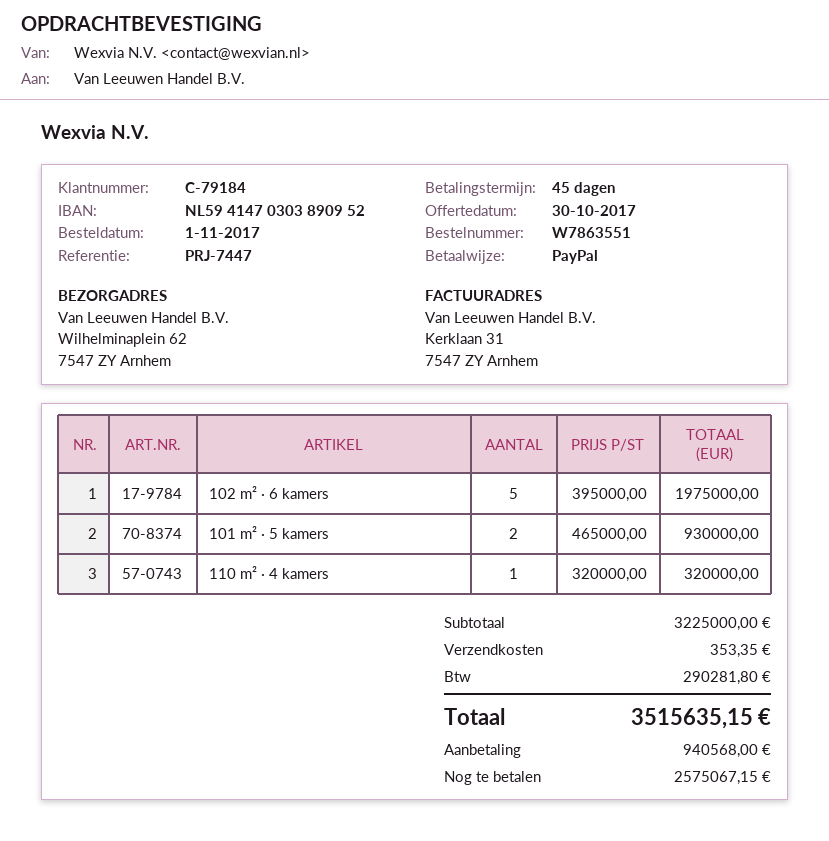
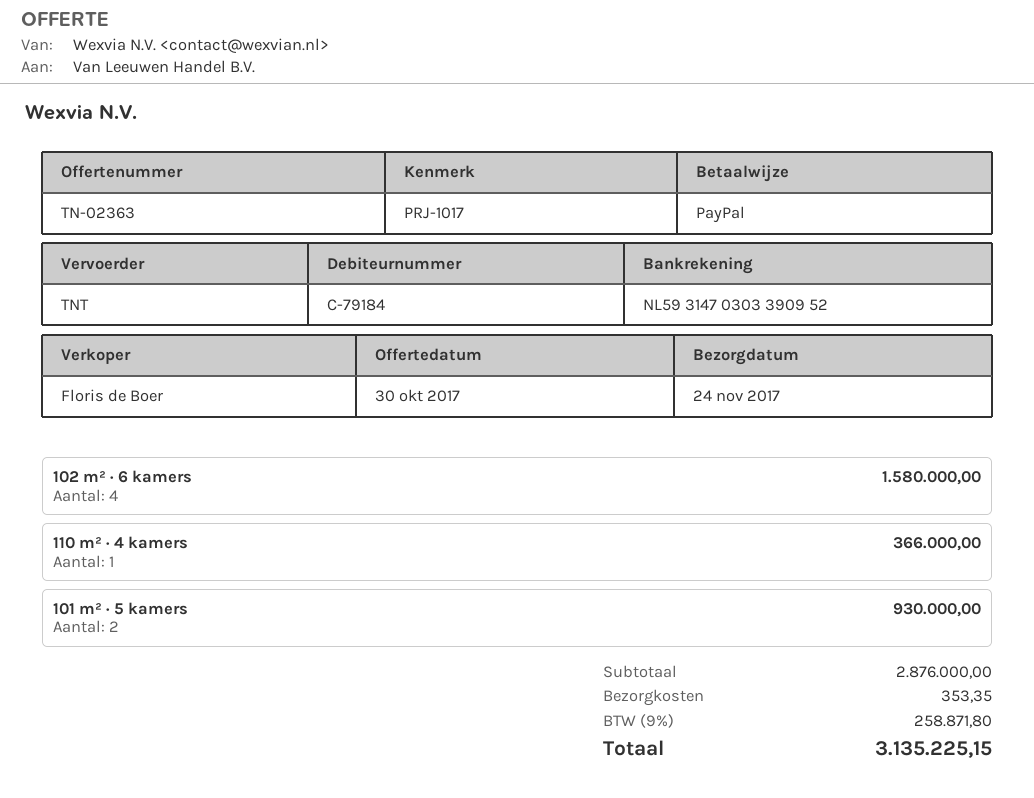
reference: PRJ-7447 -> PRJ-1017
bank account: NL5941470303890952 -> NL5931470303390952
102 m² · 6 kamers: 5 for 1975000.00 -> 4 for 1580000.00
110 m² · 4 kamers: 1 for 320000.00 -> 1 for 366000.00
subtotal: 3225000.00 -> 2876000.00
tax: 290281.80 -> 258871.80
total: 3515635.15 -> 3135225.15

